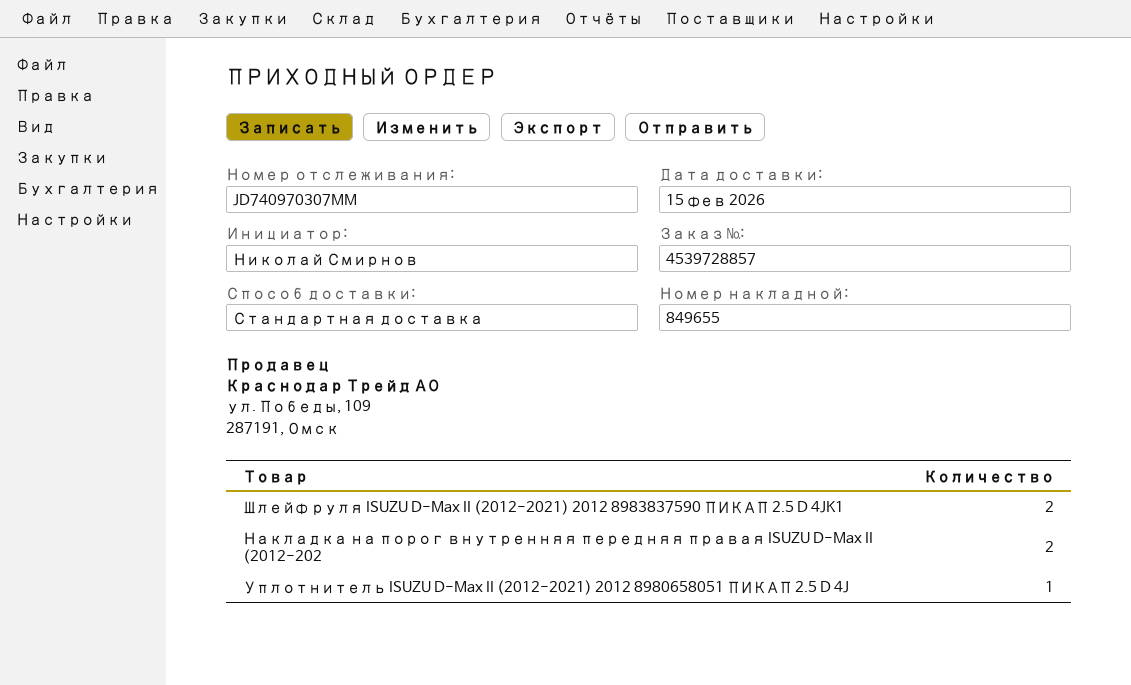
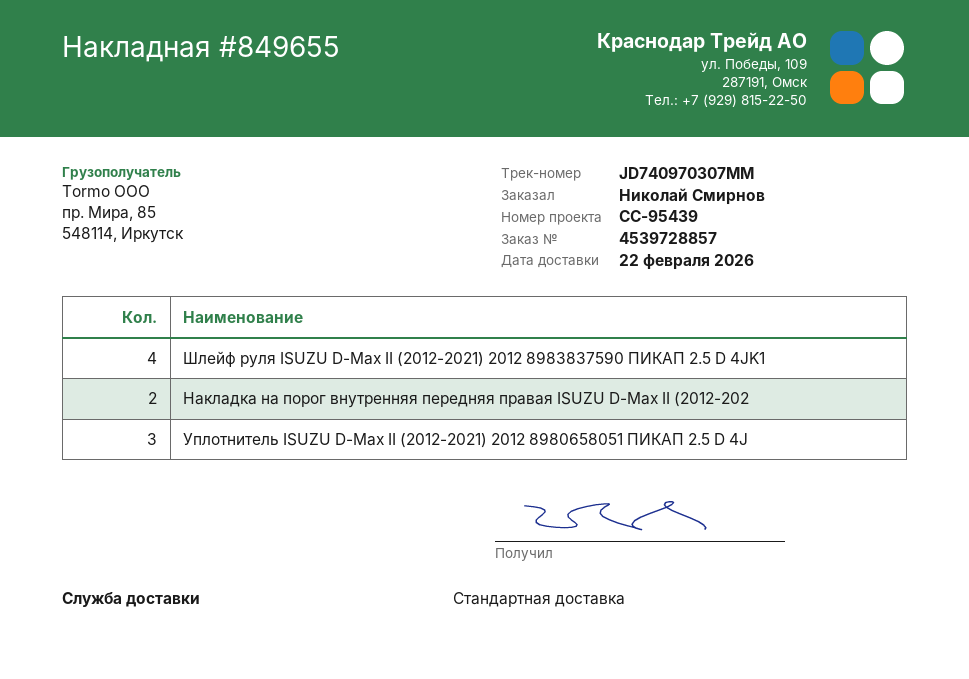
delivery date: 2026-02-15 -> 2026-02-22
Шлейф руля ISUZU D-Max II (2012-2021) 2012 8983837590 ПИКАП 2.5 D 4JK1: 2 -> 4
Уплотнитель ISUZU D-Max II (2012-2021) 2012 8980658051 ПИКАП 2.5 D 4J: 1 -> 3

